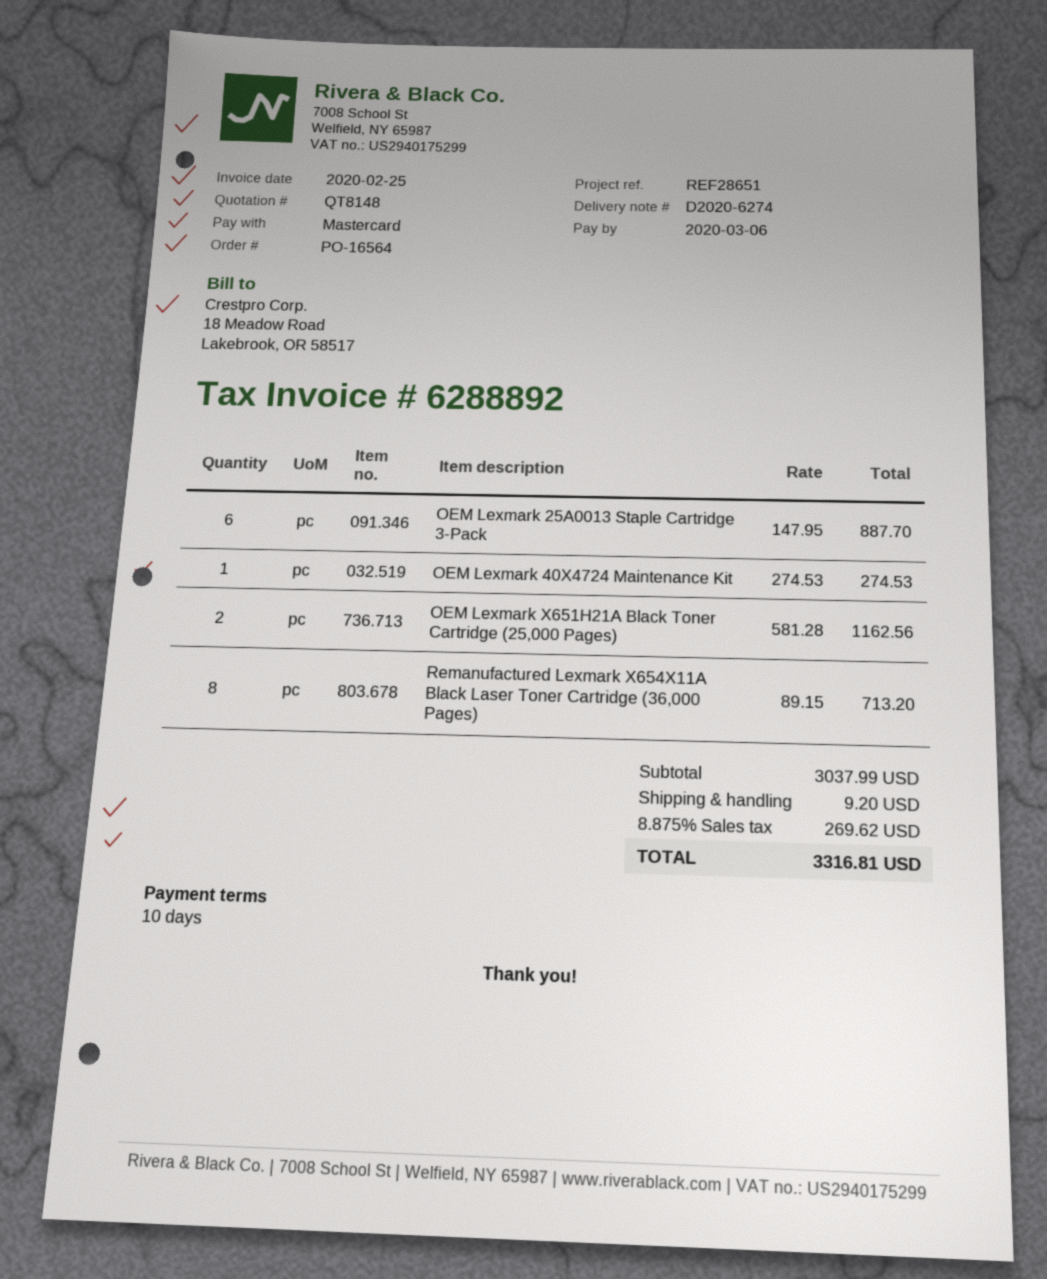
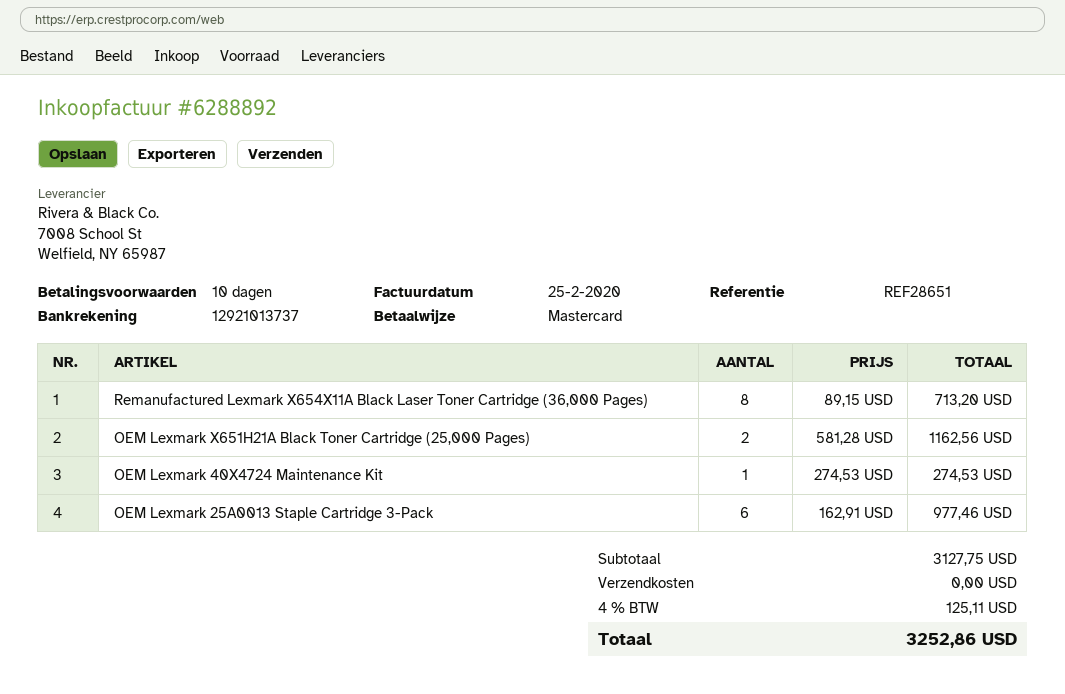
OEM Lexmark 25A0013 Staple Cartridge 3-Pack: 6 x 147.95 = 887.70 -> 6 x 162.91 = 977.46
subtotal: 3037.99 -> 3127.75
shipping: 9.20 -> 0.00
tax: 8.875% = 269.62 -> 4% = 125.11
total: 3316.81 -> 3252.86

